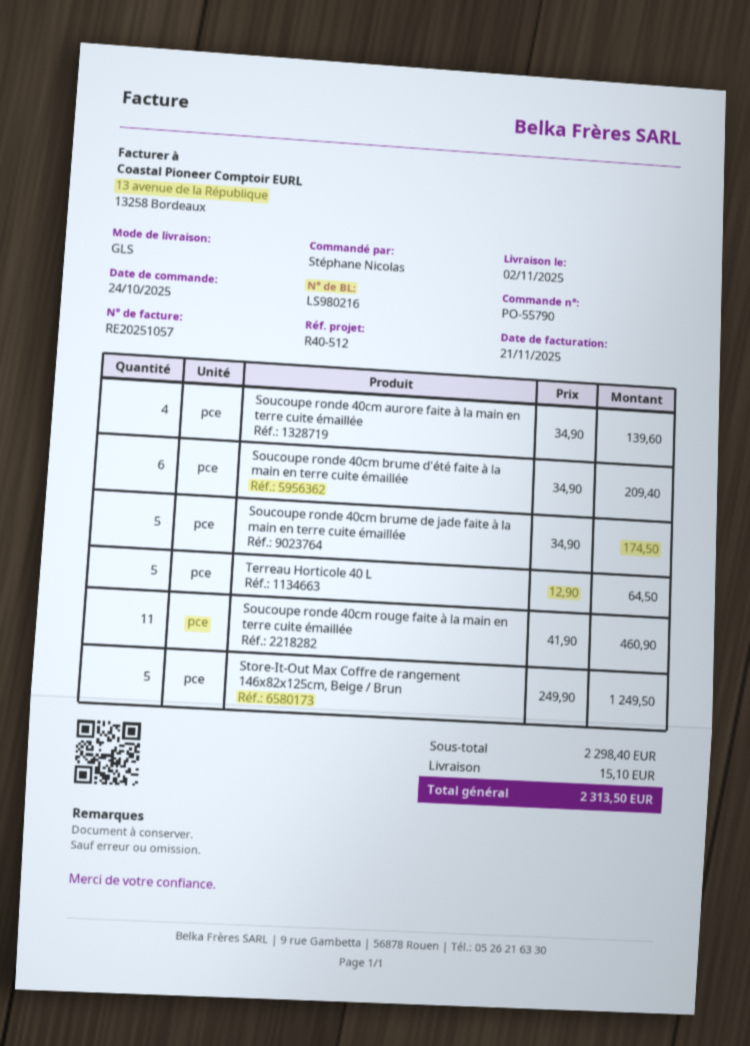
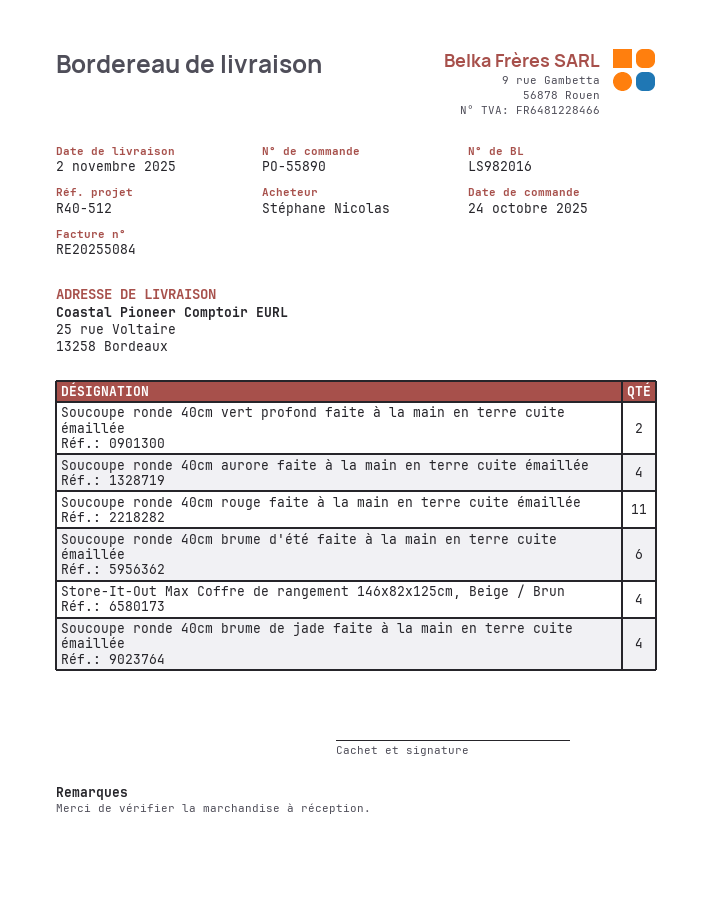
order number: PO-55790 -> PO-55890
delivery note number: LS980216 -> LS982016
invoice number: RE20251057 -> RE20255084
Soucoupe ronde 40cm brume de jade faite à la main en terre cuite émaillée: 5 -> 4
Terreau Horticole 40 L: 5 -> none
Store-It-Out Max Coffre de rangement 146x82x125cm, Beige / Brun: 5 -> 4
Soucoupe ronde 40cm vert profond faite à la main en terre cuite émaillée: none -> 2

